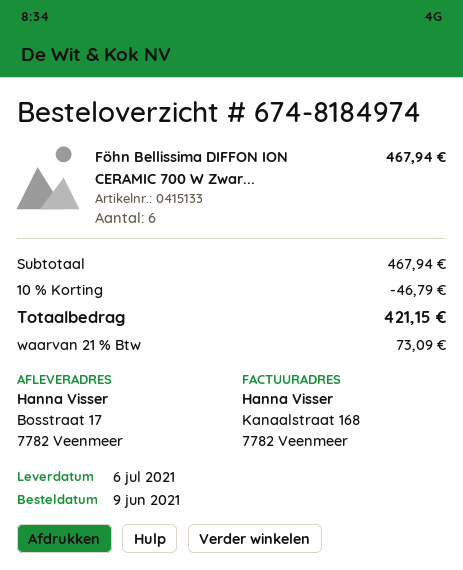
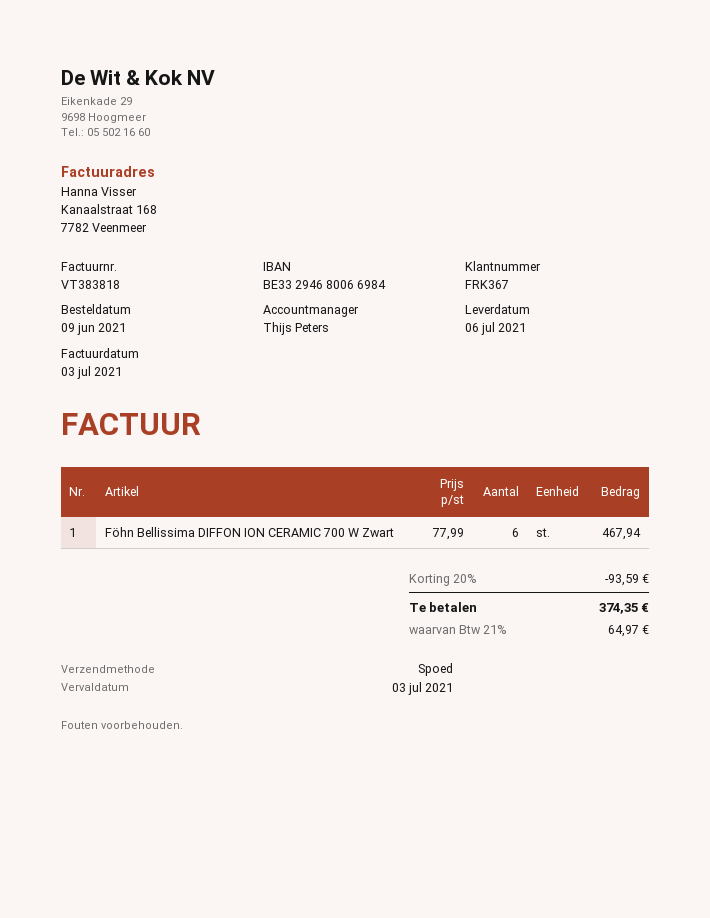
discount: 10% = 46.79 -> 20% = 93.59
tax: 21% = 73.09 -> 21% = 64.97
total: 421.15 -> 374.35

